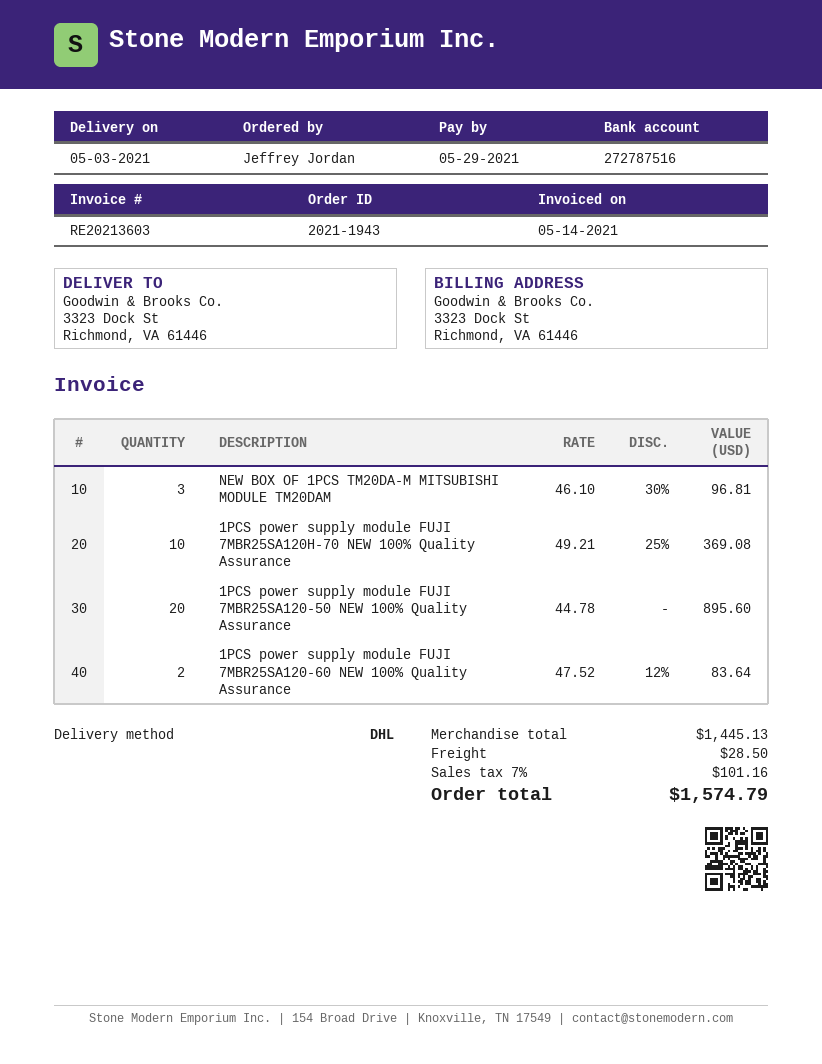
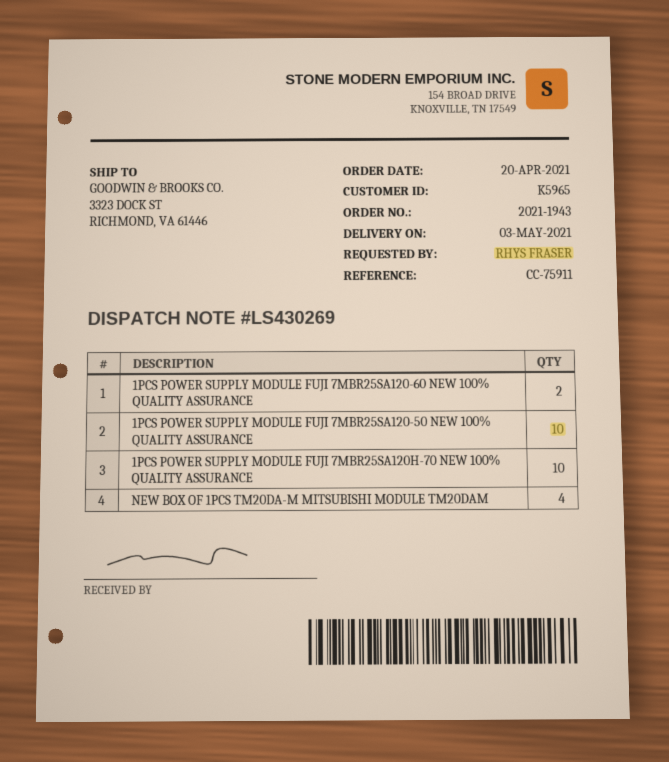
ordered by: Jeffrey Jordan -> RHYS FRASER
NEW BOX OF 1PCS TM20DA-M MITSUBISHI MODULE TM20DAM: 3 -> 4
1PCS power supply module FUJI 7MBR25SA120-50 NEW 100% Quality Assurance: 20 -> 10

